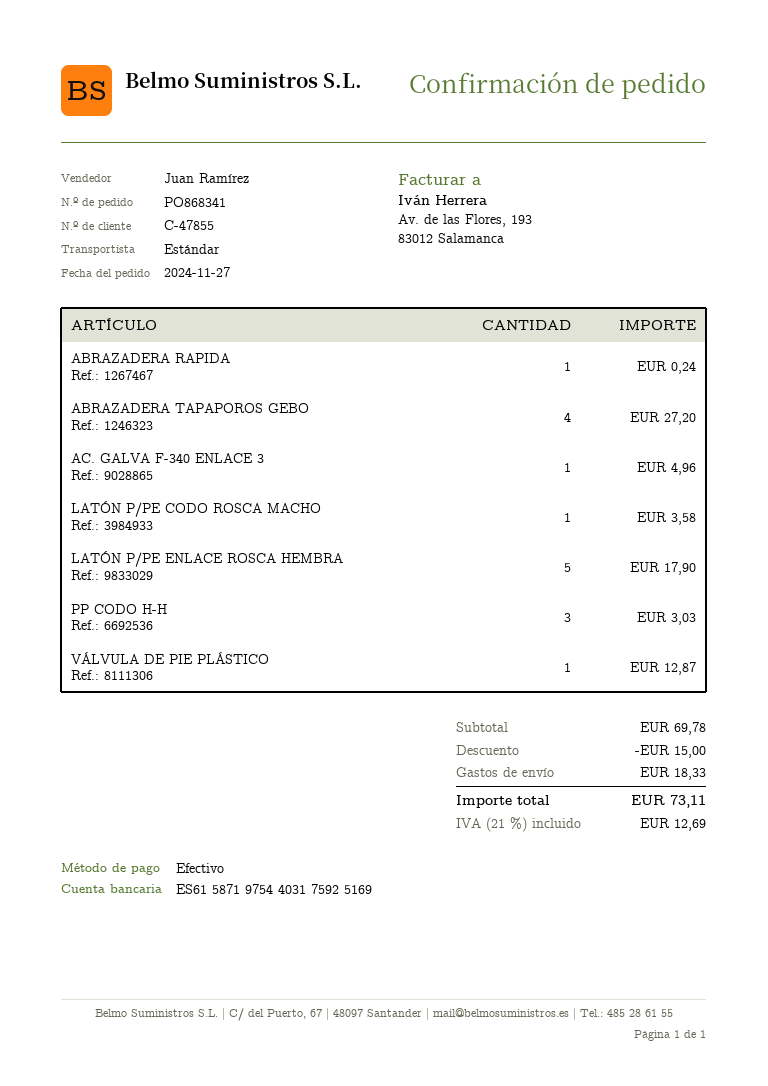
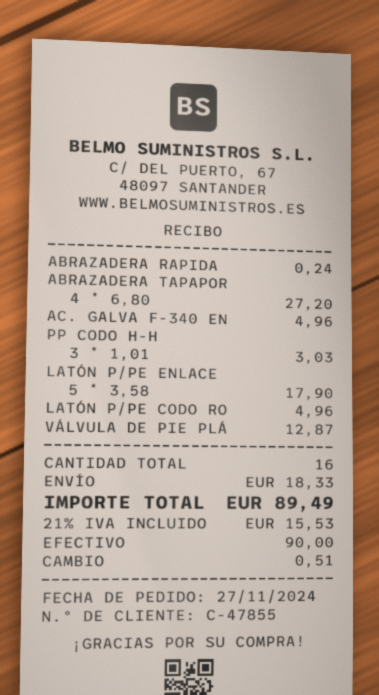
LATÓN P/PE CODO ROSCA MACHO: 1 for 3.58 -> 1 for 4.96
discount: 15.00 -> none
tax: 21% = 12.69 -> 21% = 15.53
total: 73.11 -> 89.49

